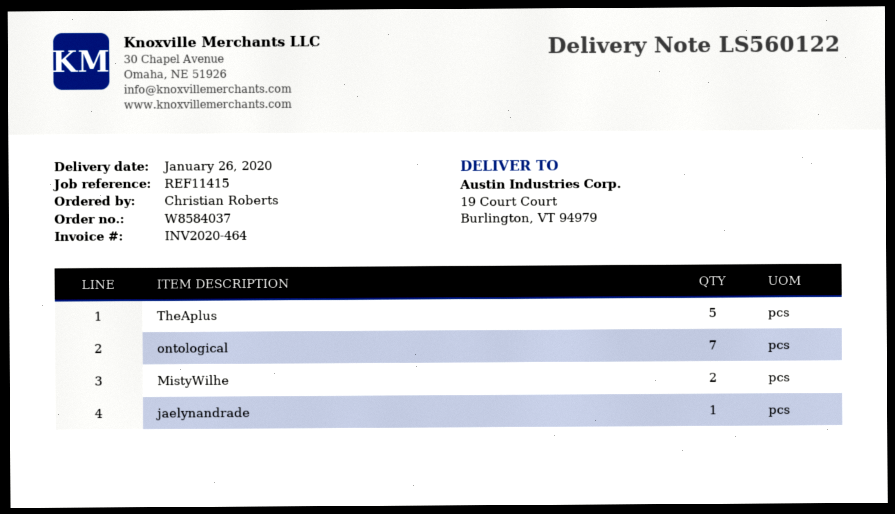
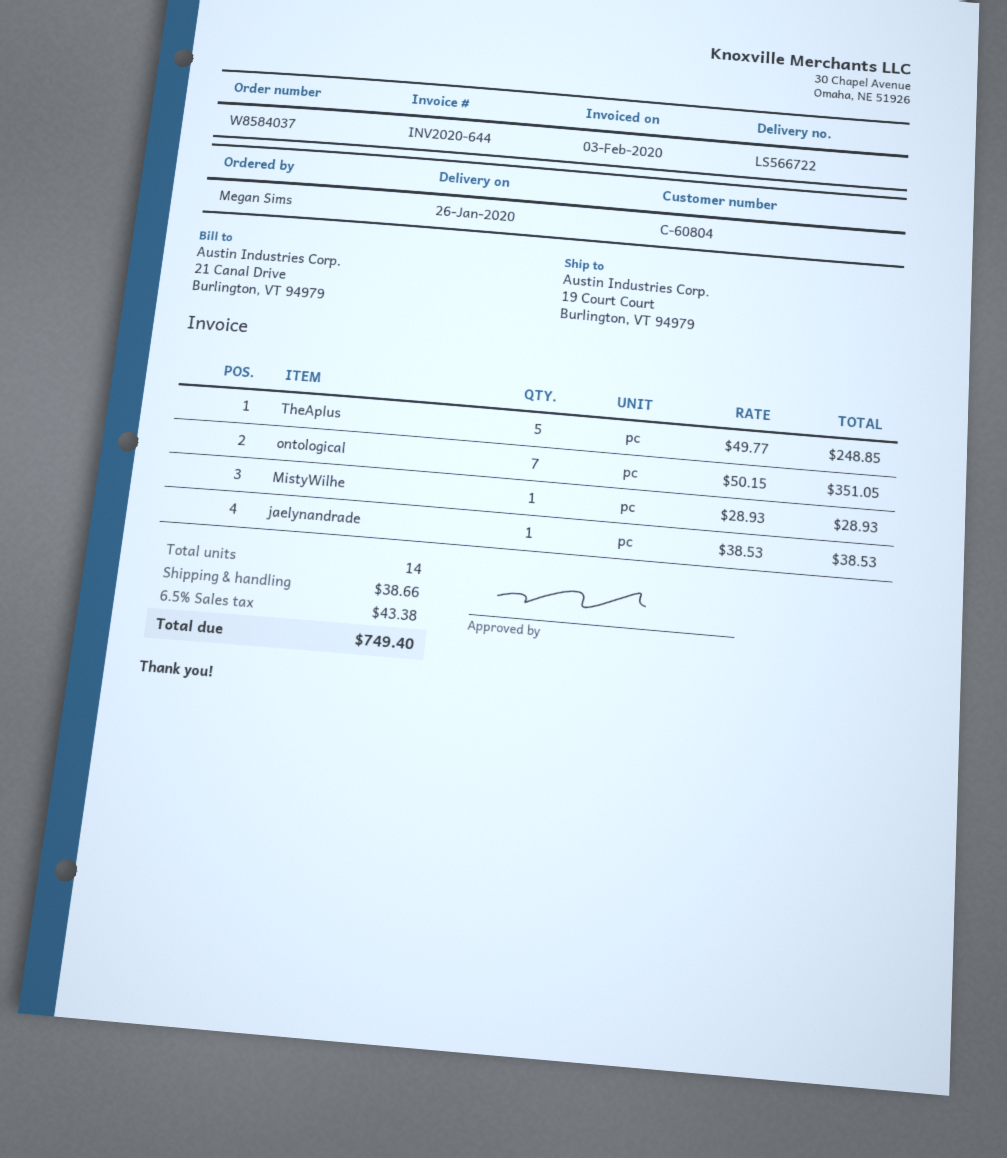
delivery note number: LS560122 -> LS566722
invoice number: INV2020-464 -> INV2020-644
ordered by: Christian Roberts -> Megan Sims
MistyWilhe: 2 -> 1

